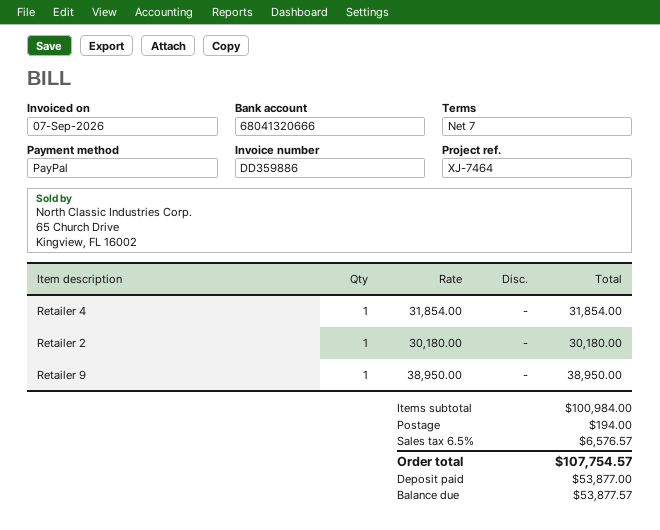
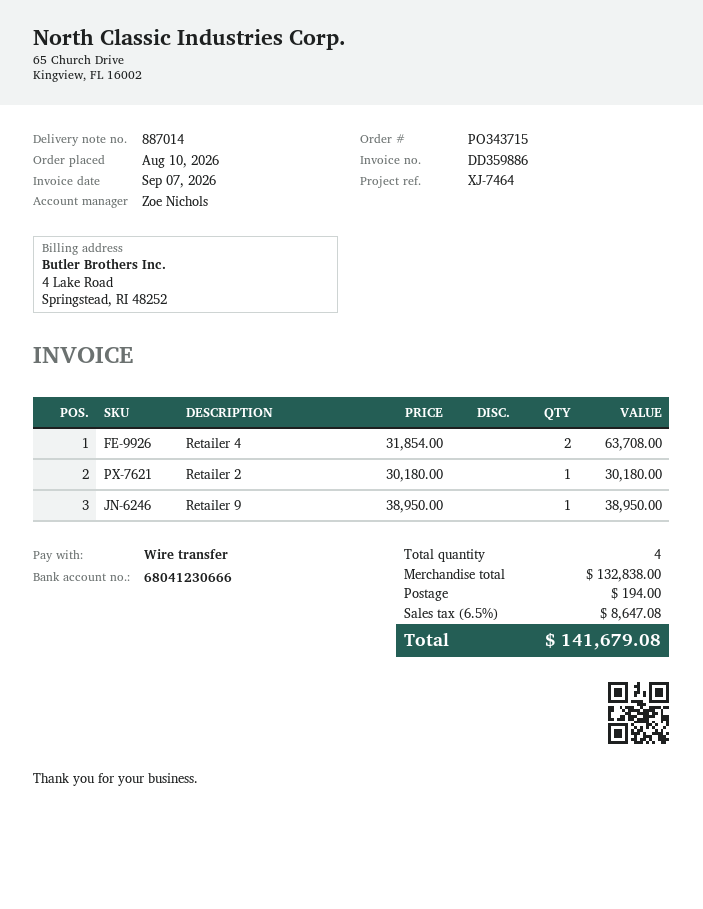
payment method: PayPal -> bank transfer
bank account: 68041320666 -> 68041230666
Retailer 4: 1 x 31854.00 = 31854.00 -> 2 x 31854.00 = 63708.00
subtotal: 100984.00 -> 132838.00
tax: 6.5% = 6576.57 -> 6.5% = 8647.08
total: 107754.57 -> 141679.08

